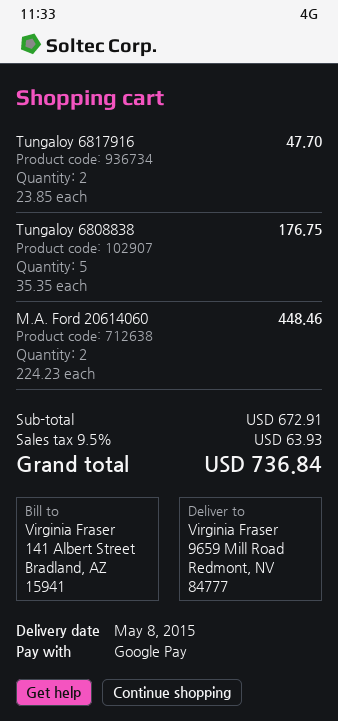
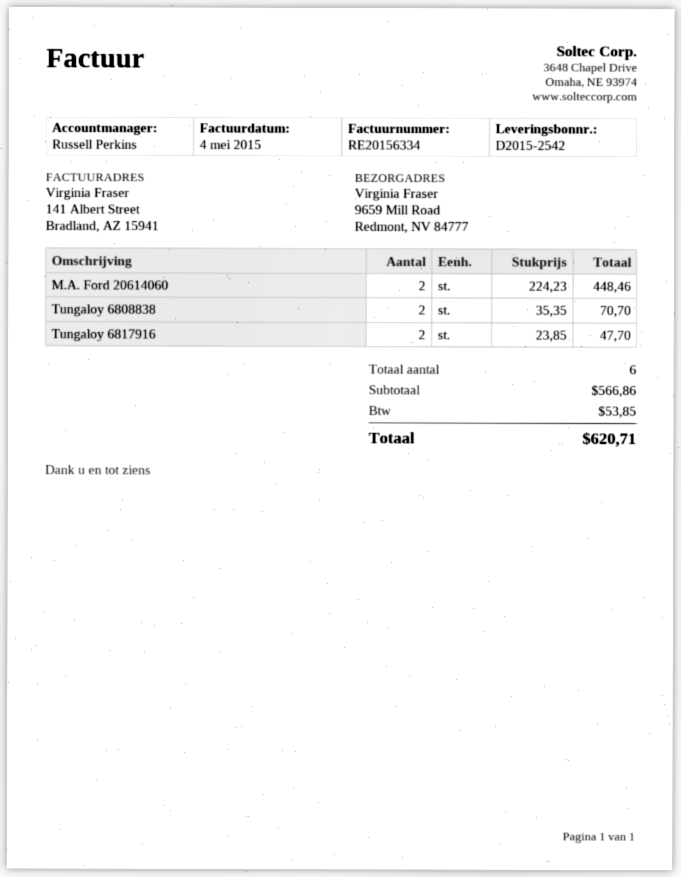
Tungaloy 6808838: 5 x 35.35 = 176.75 -> 2 x 35.35 = 70.70
subtotal: 672.91 -> 566.86
tax: 63.93 -> 53.85
total: 736.84 -> 620.71

